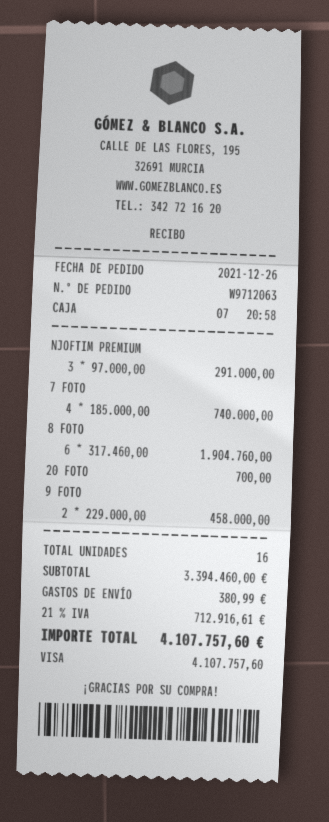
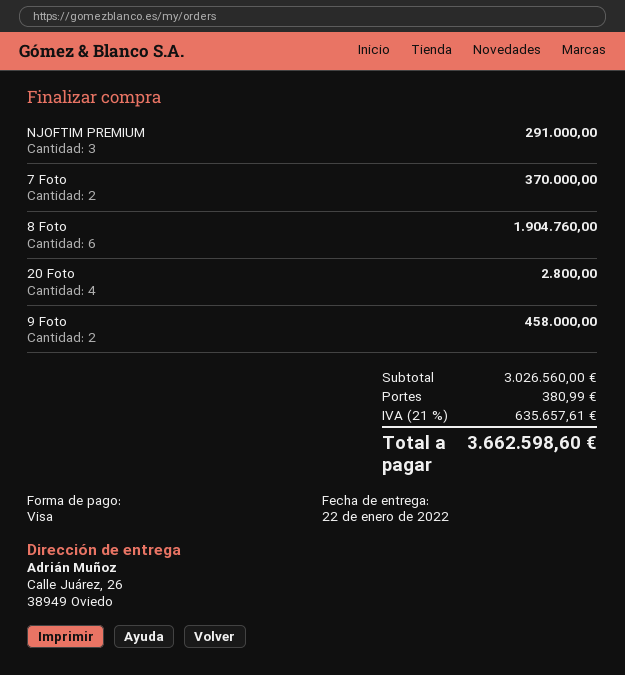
7 FOTO: 4 for 740000.00 -> 2 for 370000.00
20 FOTO: 1 for 700.00 -> 4 for 2800.00
subtotal: 3394460.00 -> 3026560.00
tax: 21% = 712916.61 -> 21% = 635657.61
total: 4107757.60 -> 3662598.60

